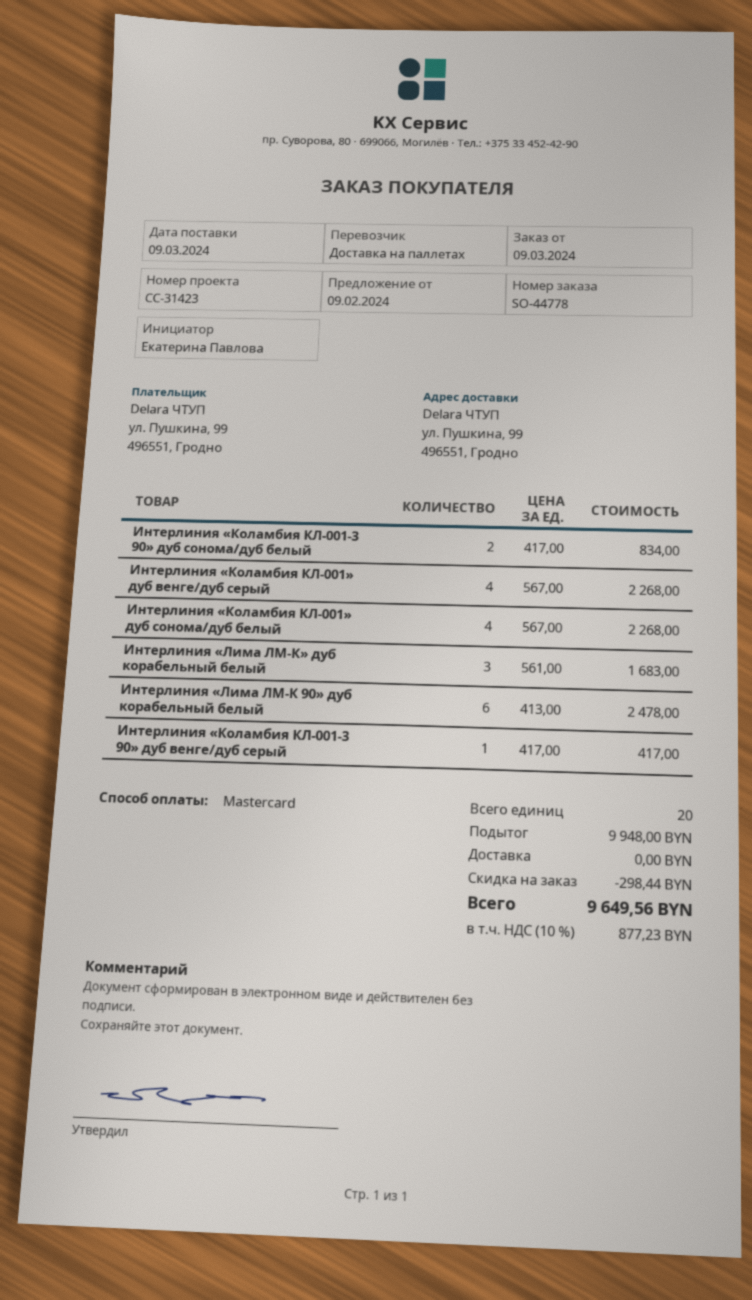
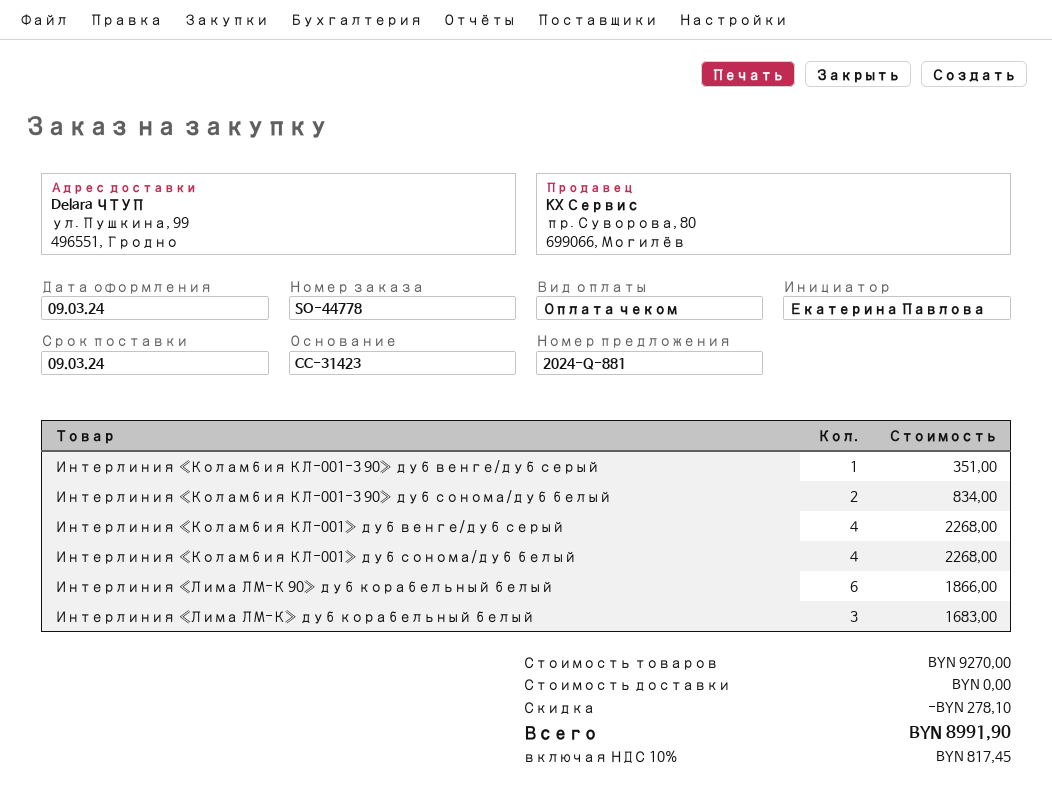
payment method: Mastercard -> cheque
Интерлиния «Лима ЛМ-К 90» дуб корабельный белый: 6 for 2478.00 -> 6 for 1866.00
Интерлиния «Коламбия КЛ-001-3 90» дуб венге/дуб серый: 1 for 417.00 -> 1 for 351.00
subtotal: 9948.00 -> 9270.00
discount: 298.44 -> 278.10
tax: 10% = 877.23 -> 10% = 817.45
total: 9649.56 -> 8991.90

